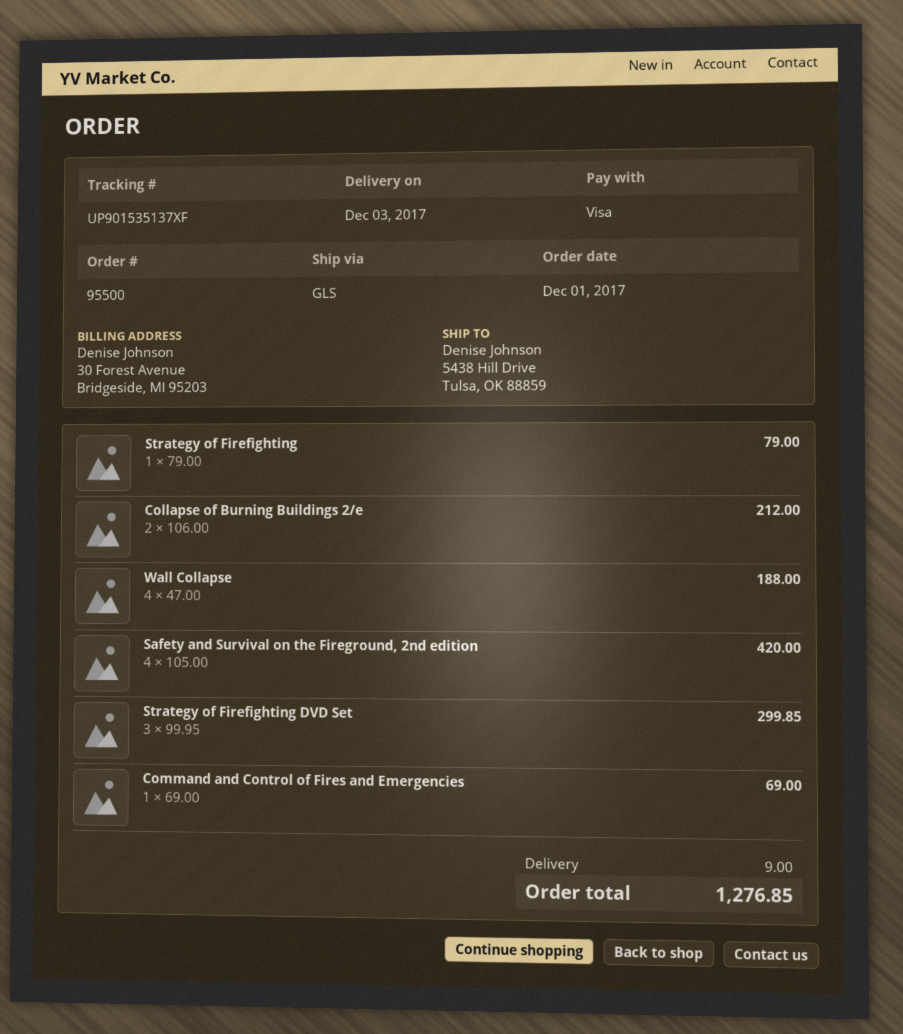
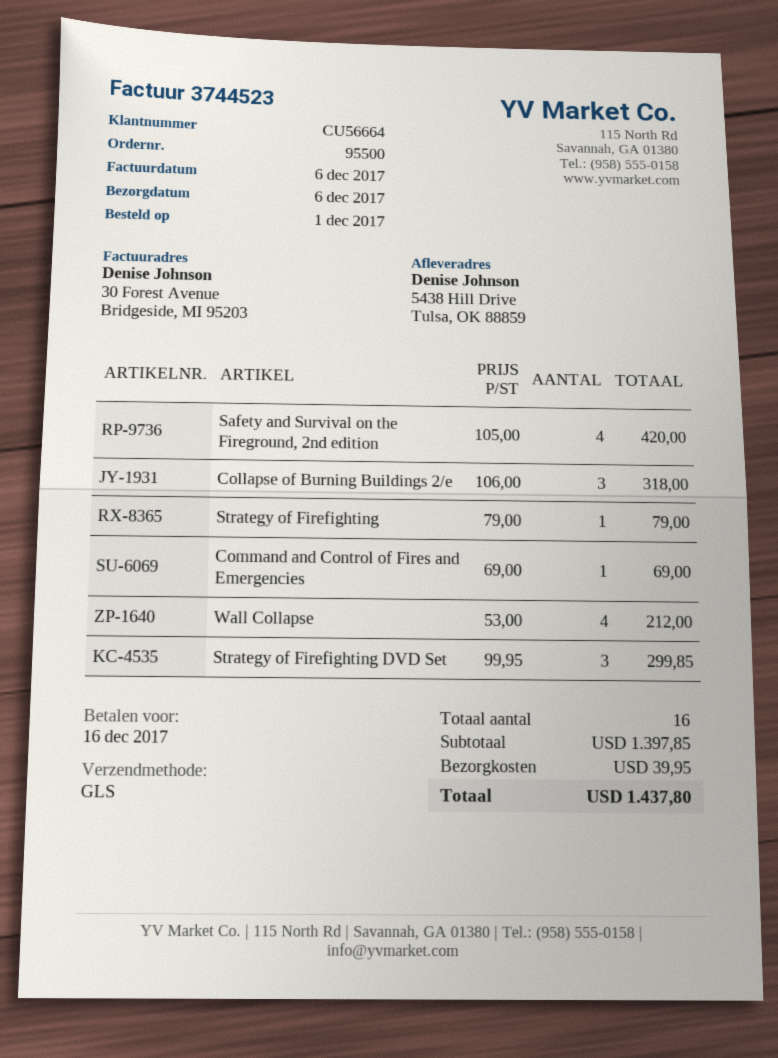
delivery date: 2017-12-03 -> 2017-12-06
Collapse of Burning Buildings 2/e: 2 x 106.00 = 212.00 -> 3 x 106.00 = 318.00
Wall Collapse: 4 x 47.00 = 188.00 -> 4 x 53.00 = 212.00
shipping: 9.00 -> 39.95
total: 1276.85 -> 1437.80

